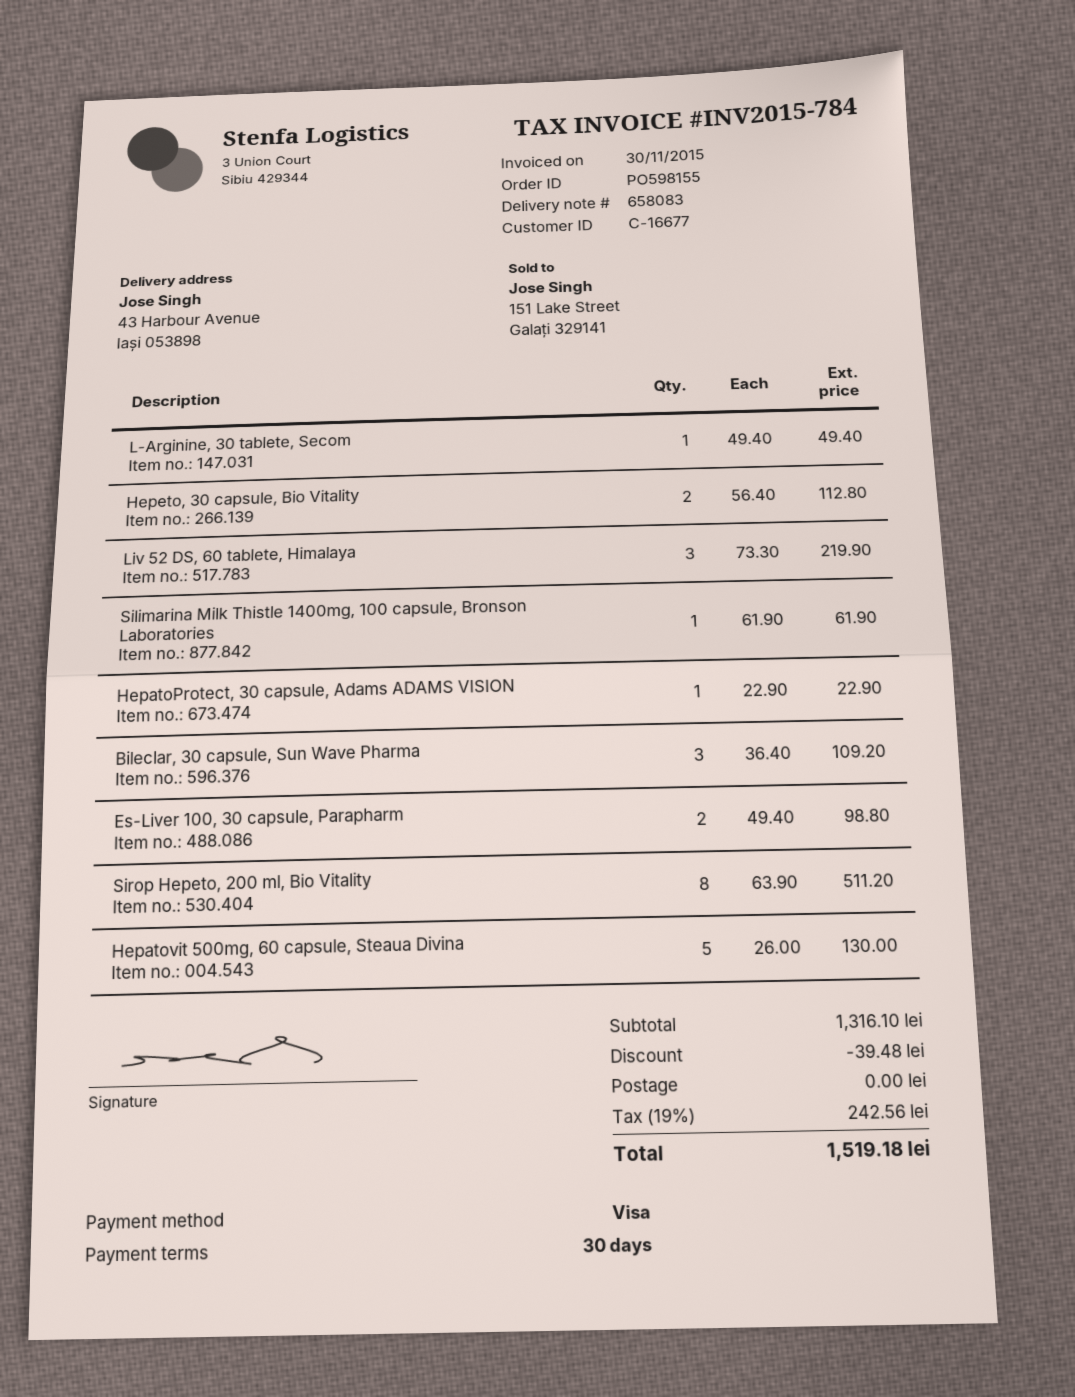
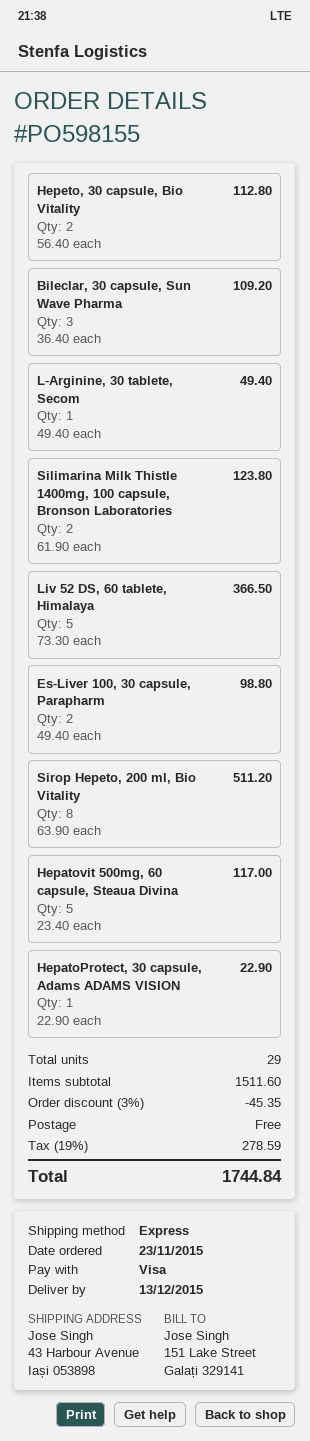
Liv 52 DS, 60 tablete, Himalaya: 3 x 73.30 = 219.90 -> 5 x 73.30 = 366.50
Silimarina Milk Thistle 1400mg, 100 capsule, Bronson Laboratories: 1 x 61.90 = 61.90 -> 2 x 61.90 = 123.80
Hepatovit 500mg, 60 capsule, Steaua Divina: 5 x 26.00 = 130.00 -> 5 x 23.40 = 117.00
subtotal: 1316.10 -> 1511.60
discount: 39.48 -> 45.35
tax: 19% = 242.56 -> 19% = 278.59
total: 1519.18 -> 1744.84

